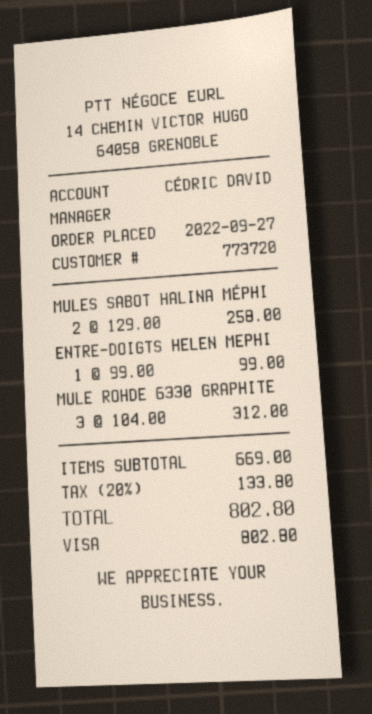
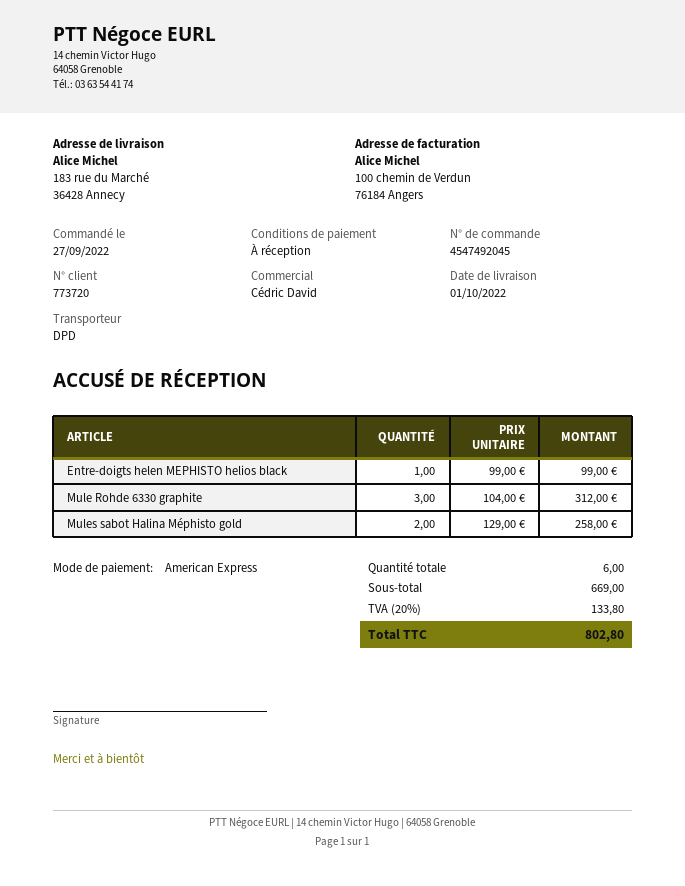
payment method: Visa -> American Express

